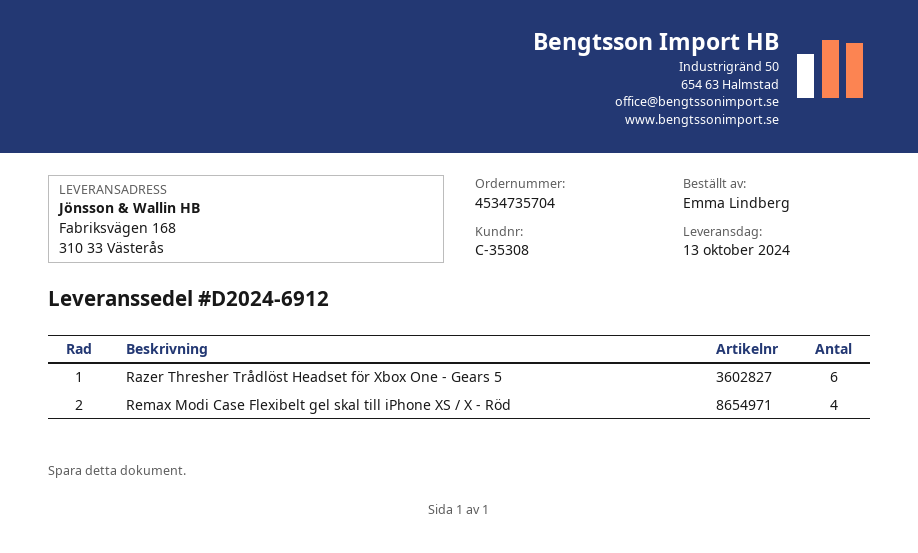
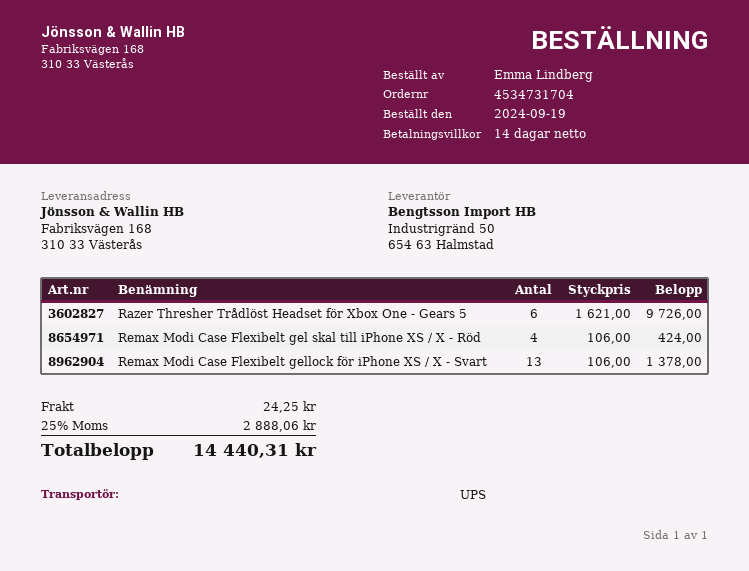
order number: 4534735704 -> 4534731704
Remax Modi Case Flexibelt gellock för iPhone XS / X - Svart: none -> 13

